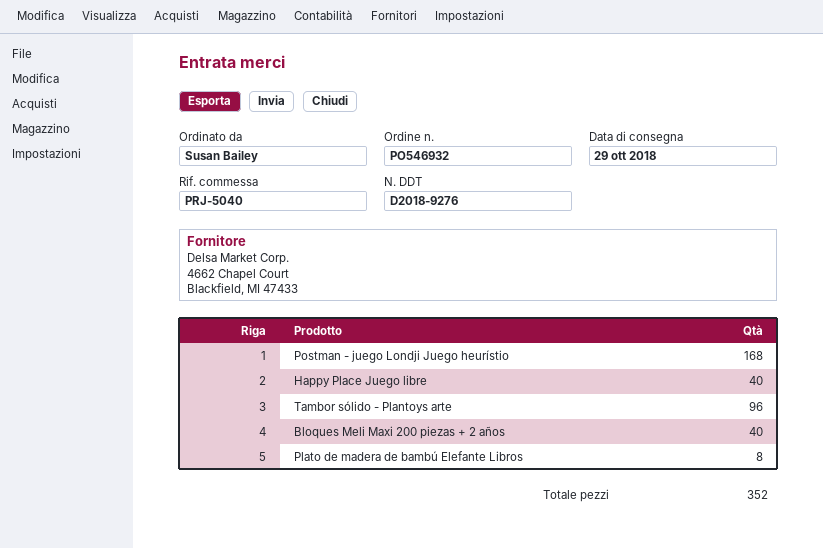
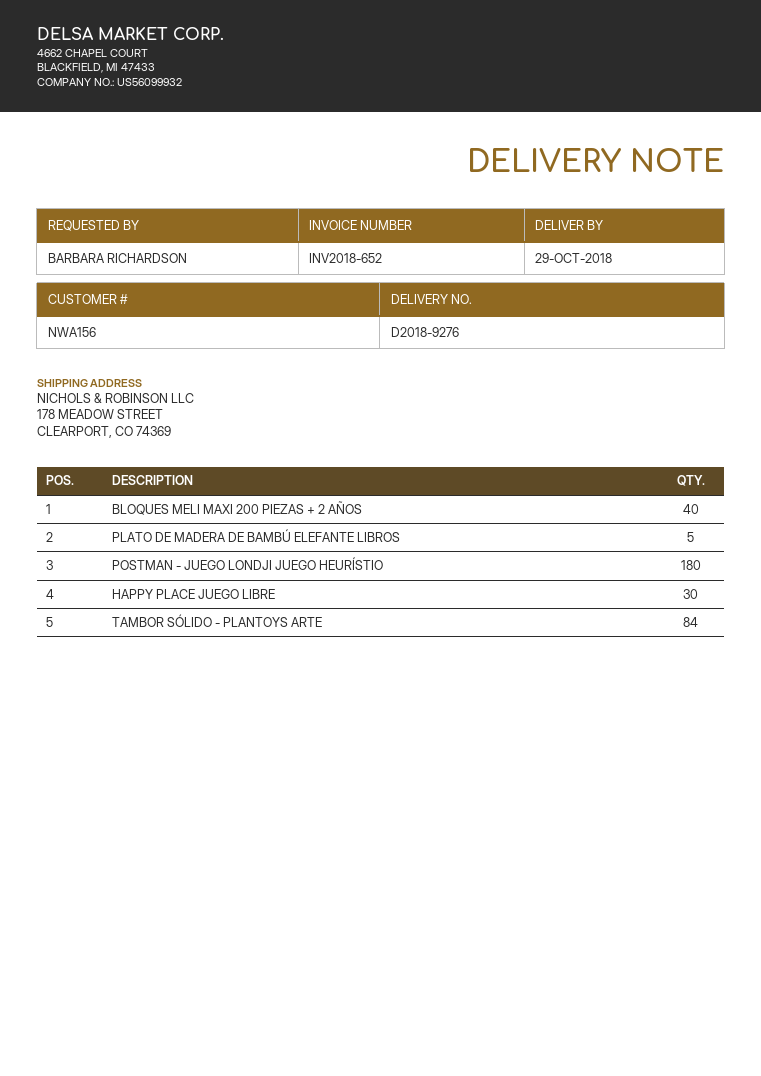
ordered by: Susan Bailey -> BARBARA RICHARDSON
Postman - juego Londji Juego heurístio: 168 -> 180
Happy Place Juego libre: 40 -> 30
Tambor sólido - Plantoys arte: 96 -> 84
Plato de madera de bambú Elefante Libros: 8 -> 5

